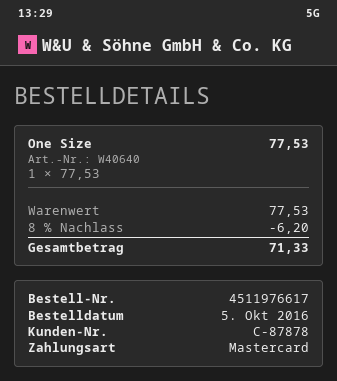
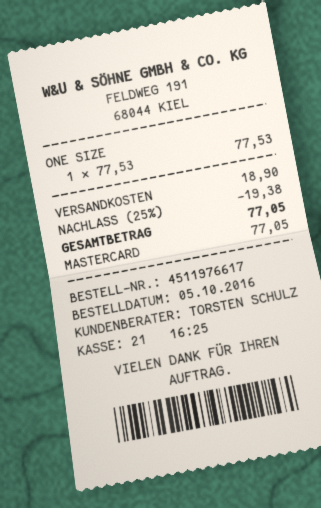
discount: 8% = 6.20 -> 25% = 19.38
shipping: none -> 18.90
total: 71.33 -> 77.05

